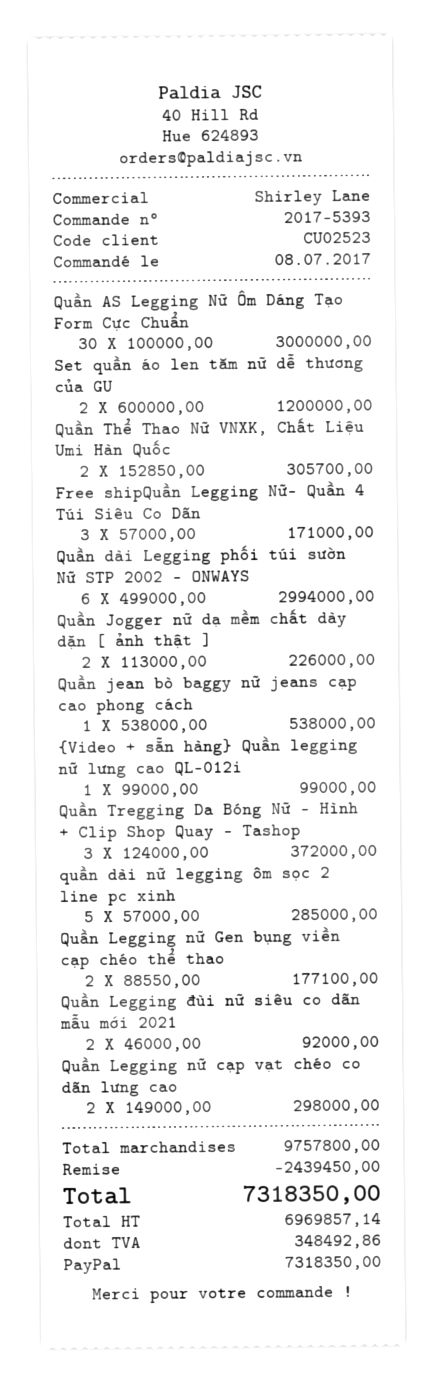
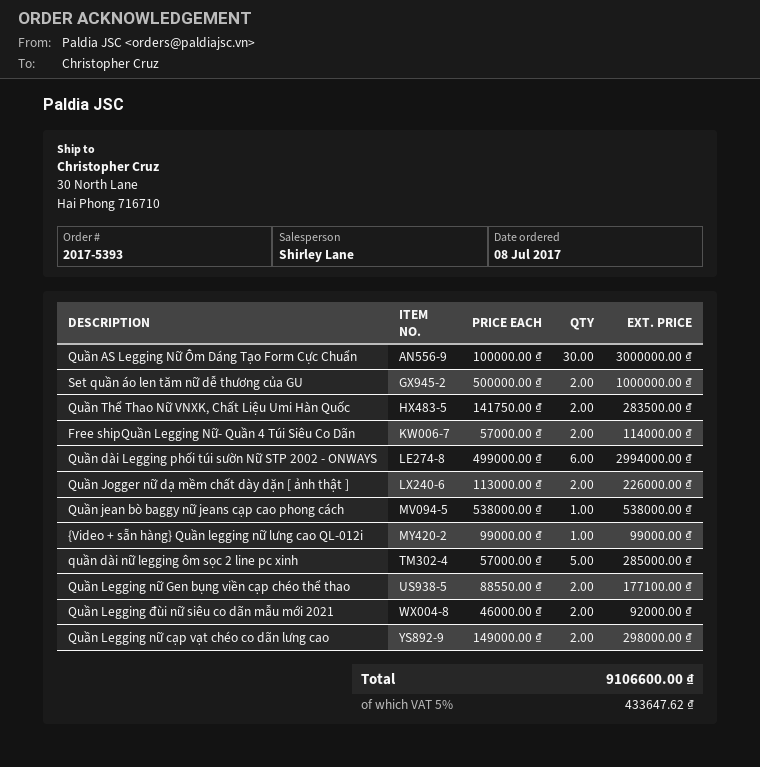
Set quần áo len tăm nữ dễ thương của GU: 2 x 600000.00 = 1200000.00 -> 2 x 500000.00 = 1000000.00
Quần Thể Thao Nữ VNXK, Chất Liệu Umi Hàn Quốc: 2 x 152850.00 = 305700.00 -> 2 x 141750.00 = 283500.00
Free shipQuần Legging Nữ- Quần 4 Túi Siêu Co Dãn: 3 x 57000.00 = 171000.00 -> 2 x 57000.00 = 114000.00
Quần Tregging Da Bóng Nữ - Hình + Clip Shop Quay - Tashop: 3 x 124000.00 = 372000.00 -> none
discount: 2439450.00 -> none
tax: 348492.86 -> 433647.62
total: 7318350.00 -> 9106600.00

